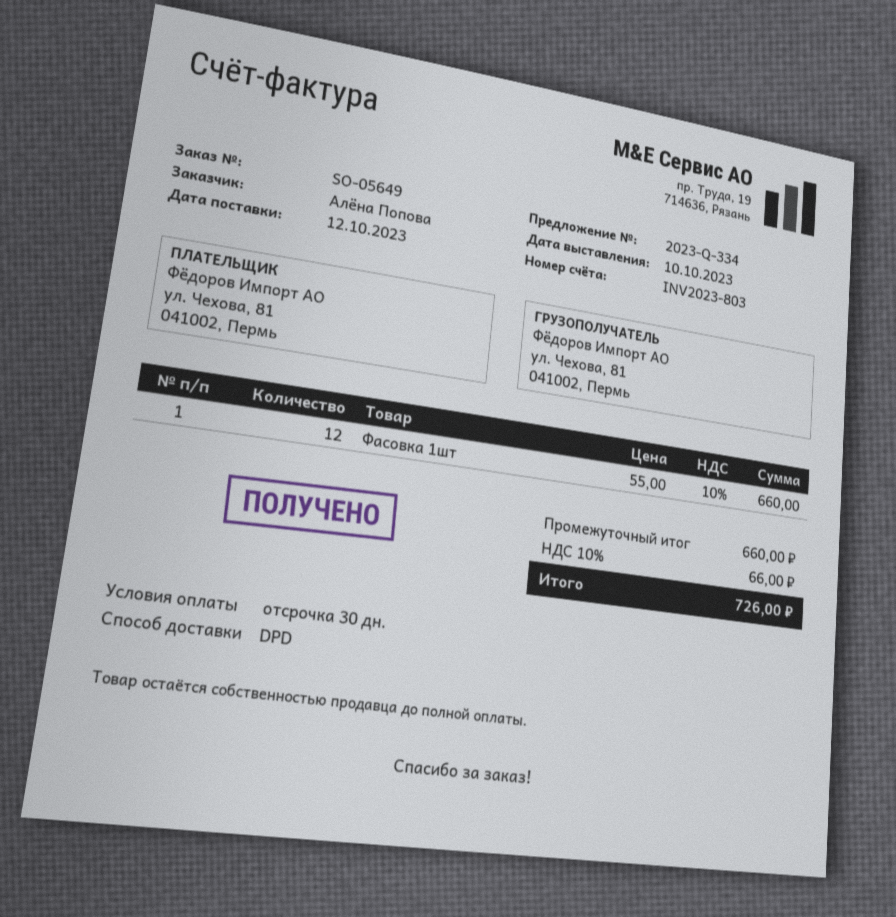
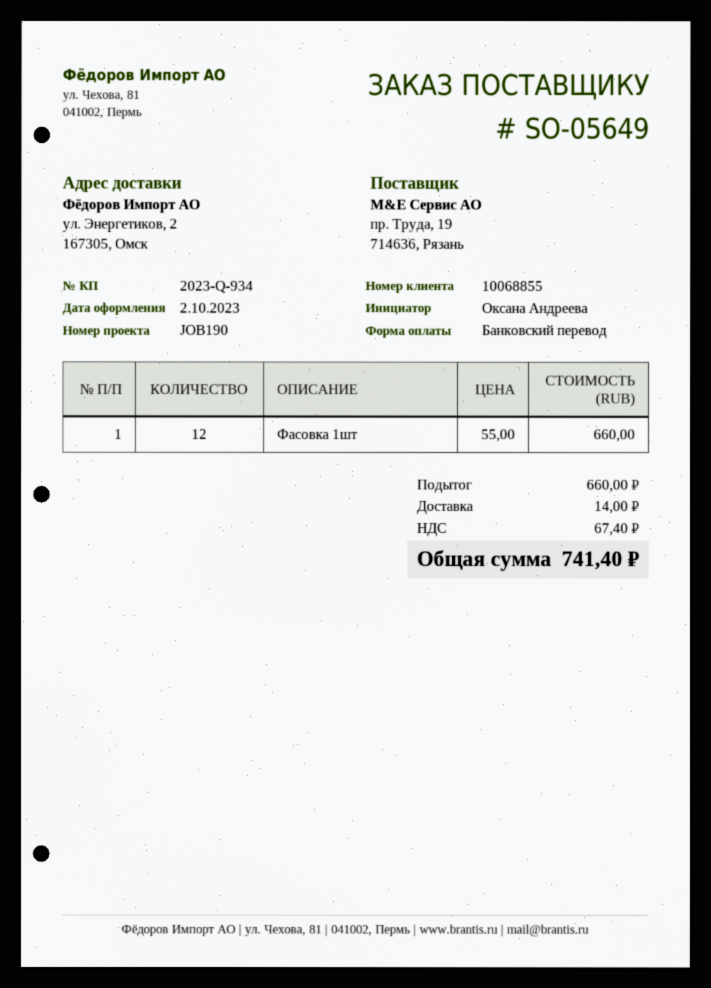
quote number: 2023-Q-334 -> 2023-Q-934
ordered by: Алёна Попова -> Оксана Андреева
ship to: ул. Чехова, 81, 041002, Пермь -> ул. Энергетиков, 2, 167305, Омск
shipping: none -> 14.00
tax: 66.00 -> 67.40
total: 726.00 -> 741.40

